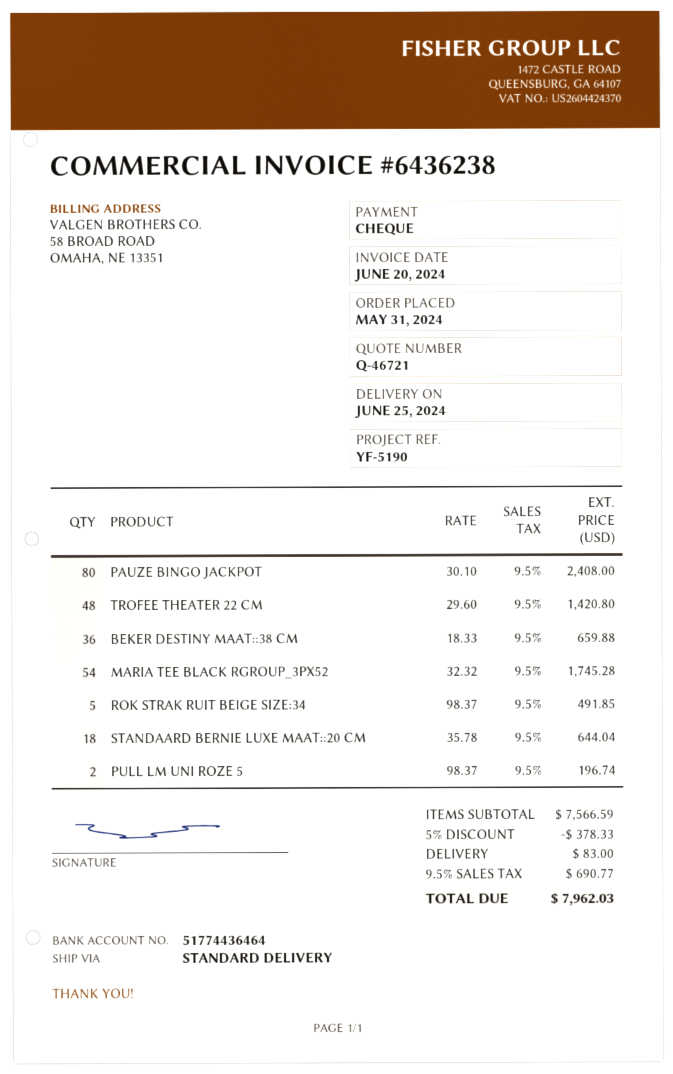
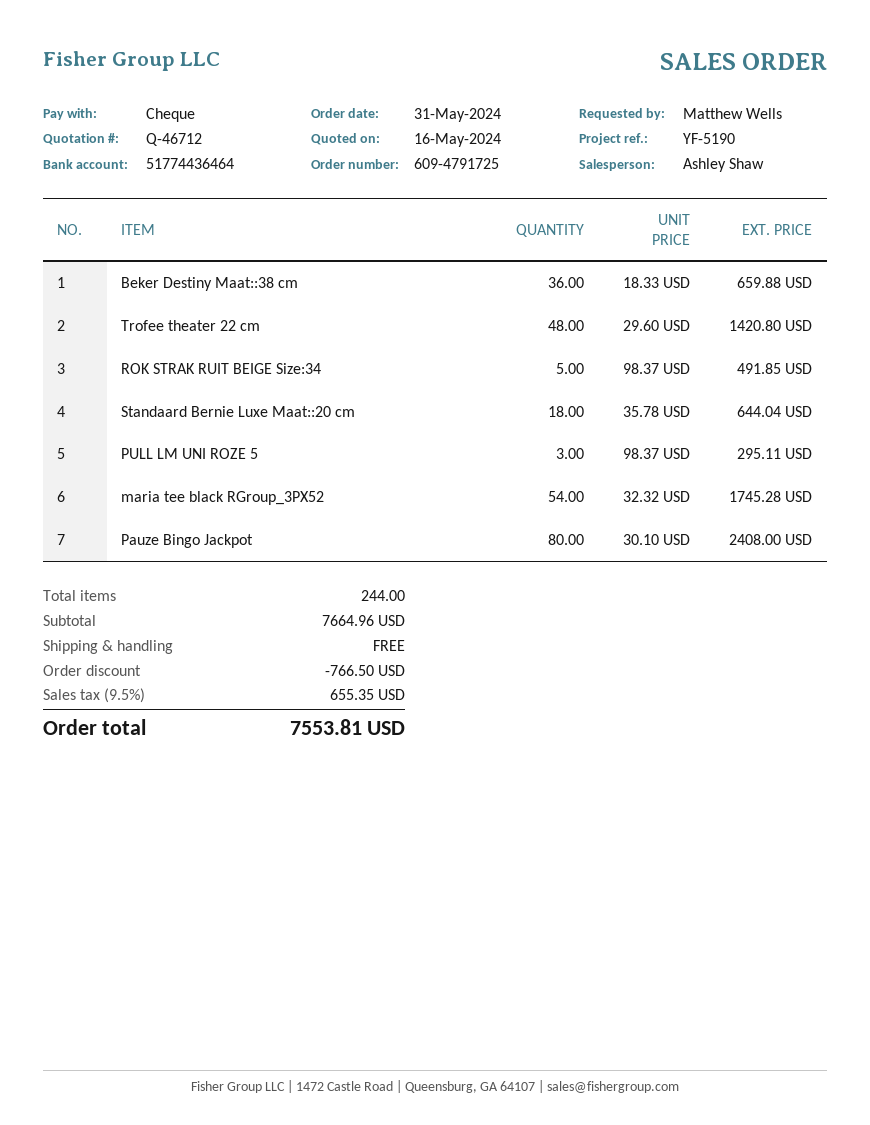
quote number: Q-46721 -> Q-46712
PULL LM UNI ROZE 5: 2 x 98.37 = 196.74 -> 3 x 98.37 = 295.11
subtotal: 7566.59 -> 7664.96
discount: 378.33 -> 766.50
shipping: 83.00 -> 0.00
tax: 9.5% = 690.77 -> 9.5% = 655.35
total: 7962.03 -> 7553.81

